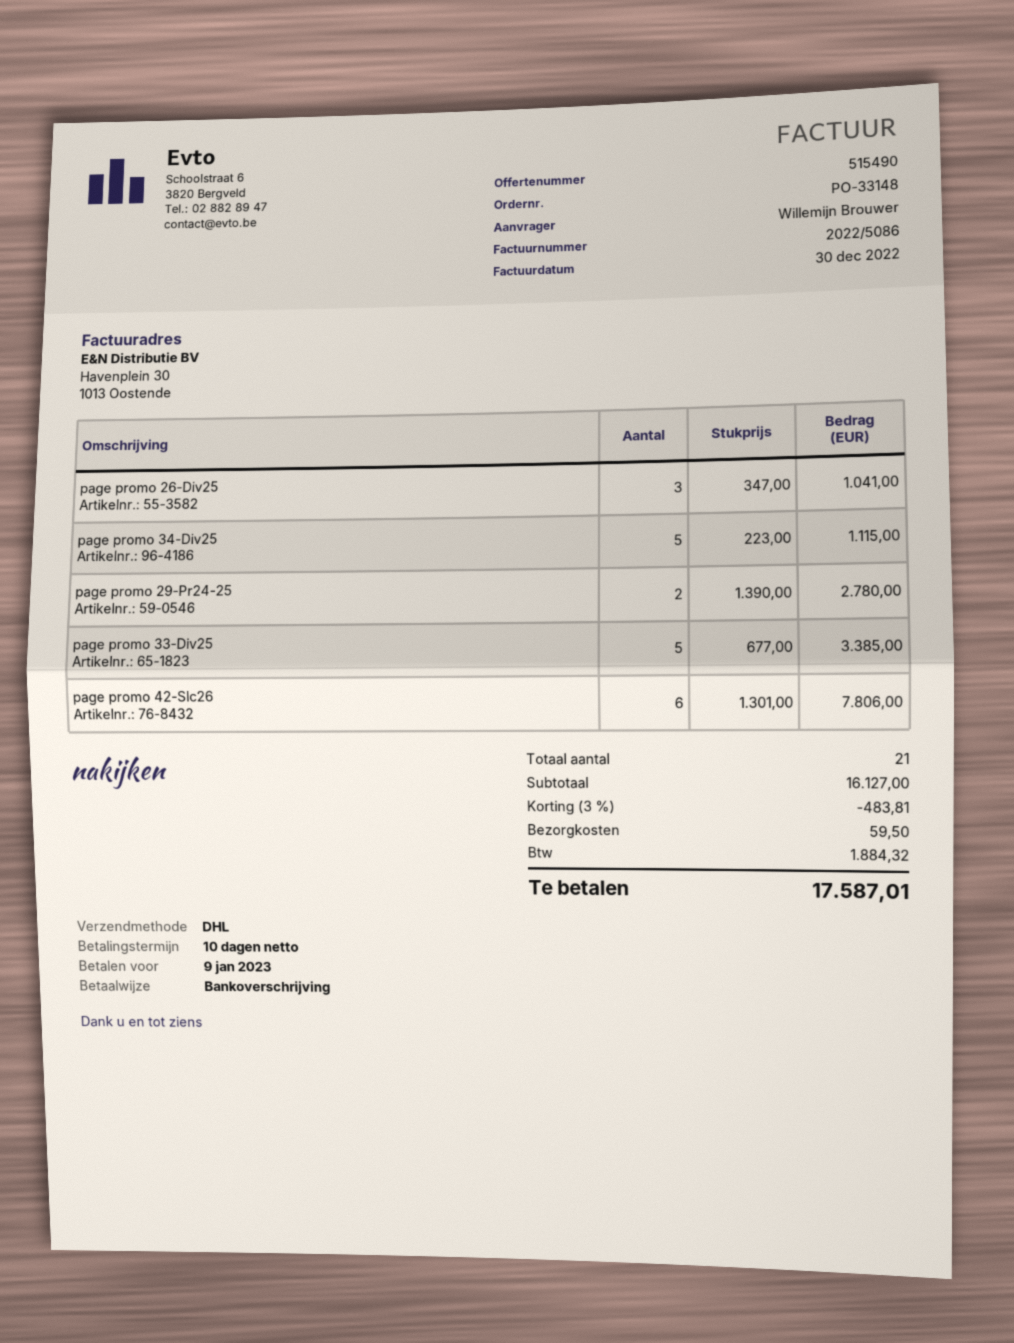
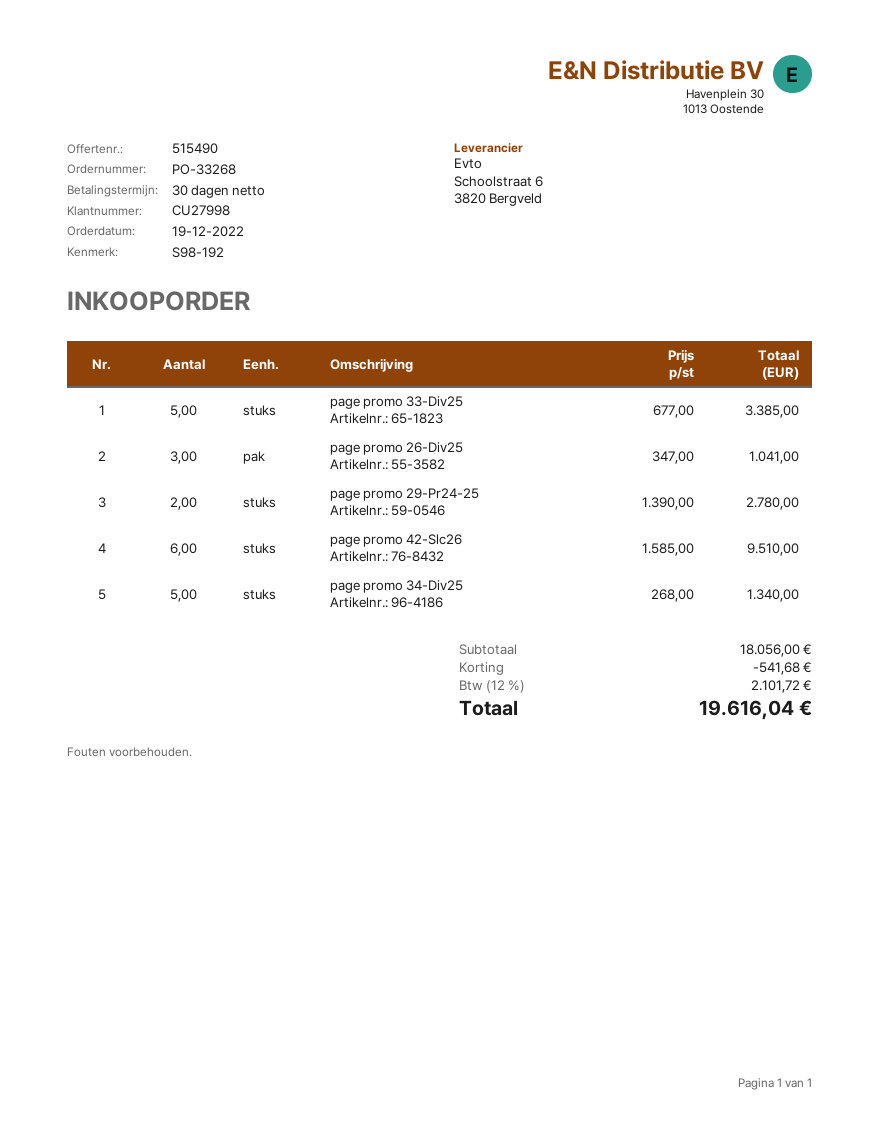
order number: PO-33148 -> PO-33268
payment terms: 10 days -> 30 days
page promo 34-Div25: 5 x 223.00 = 1115.00 -> 5 x 268.00 = 1340.00
page promo 42-Slc26: 6 x 1301.00 = 7806.00 -> 6 x 1585.00 = 9510.00
subtotal: 16127.00 -> 18056.00
discount: 483.81 -> 541.68
shipping: 59.50 -> none
tax: 1884.32 -> 2101.72
total: 17587.01 -> 19616.04

